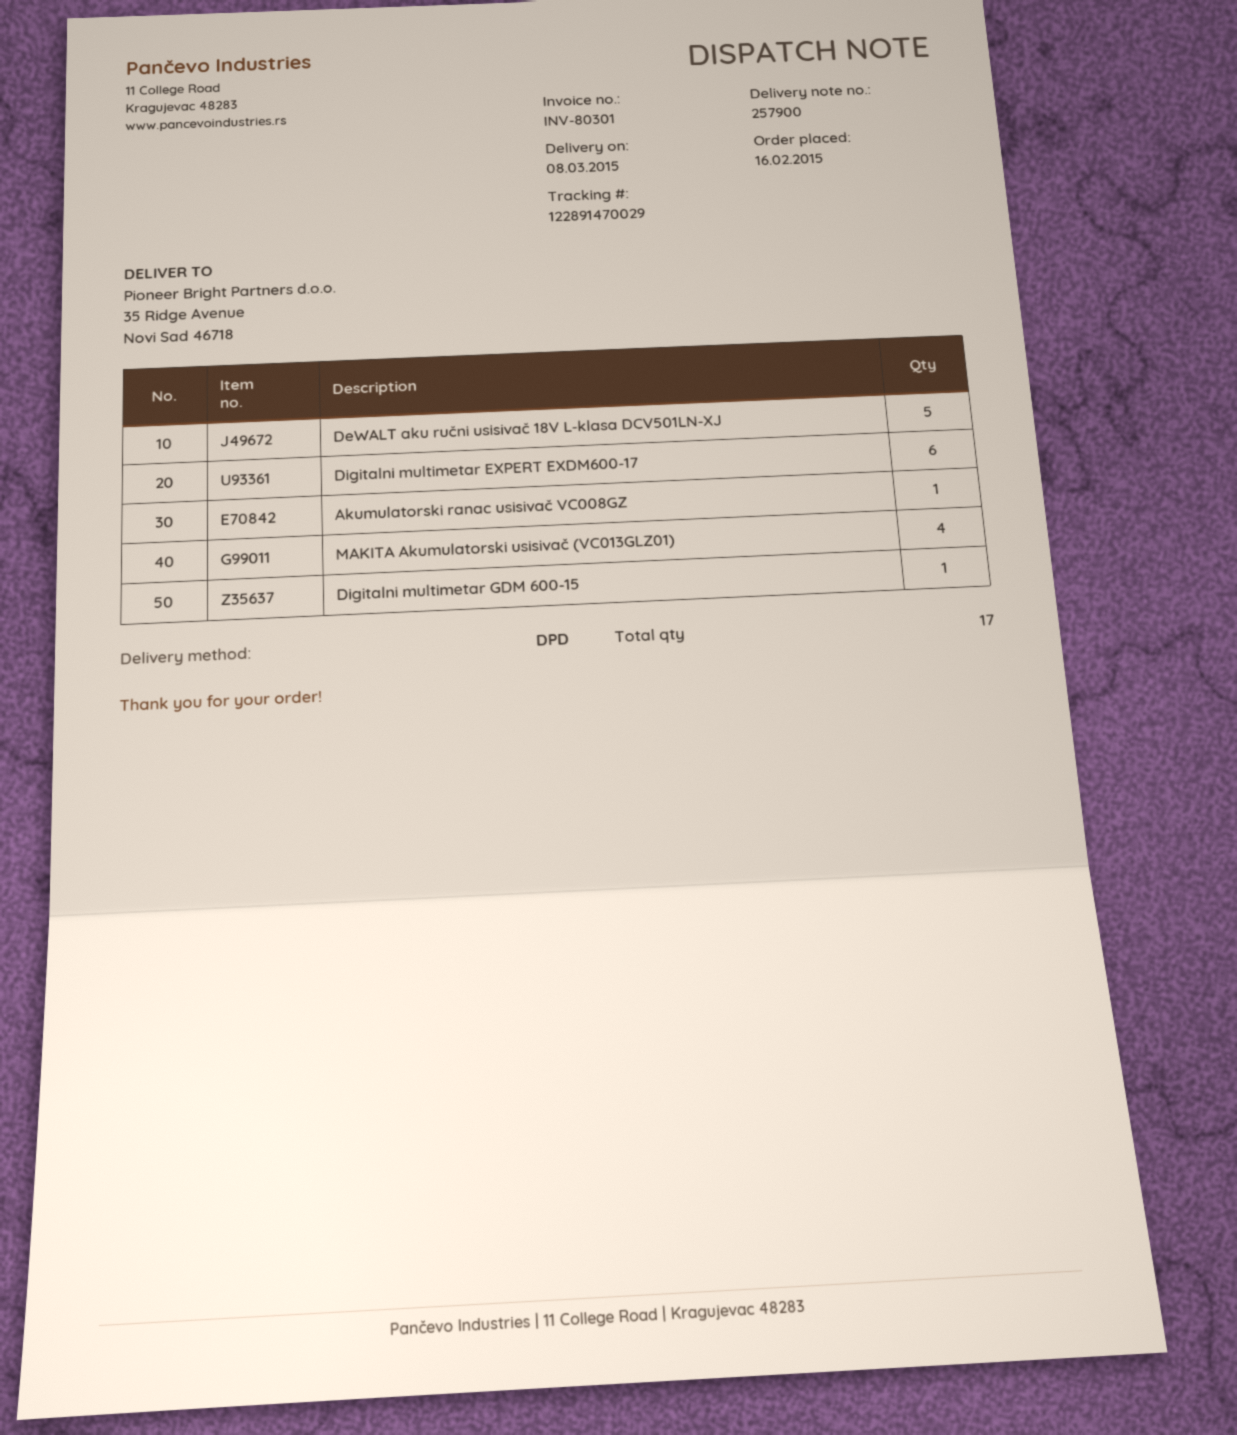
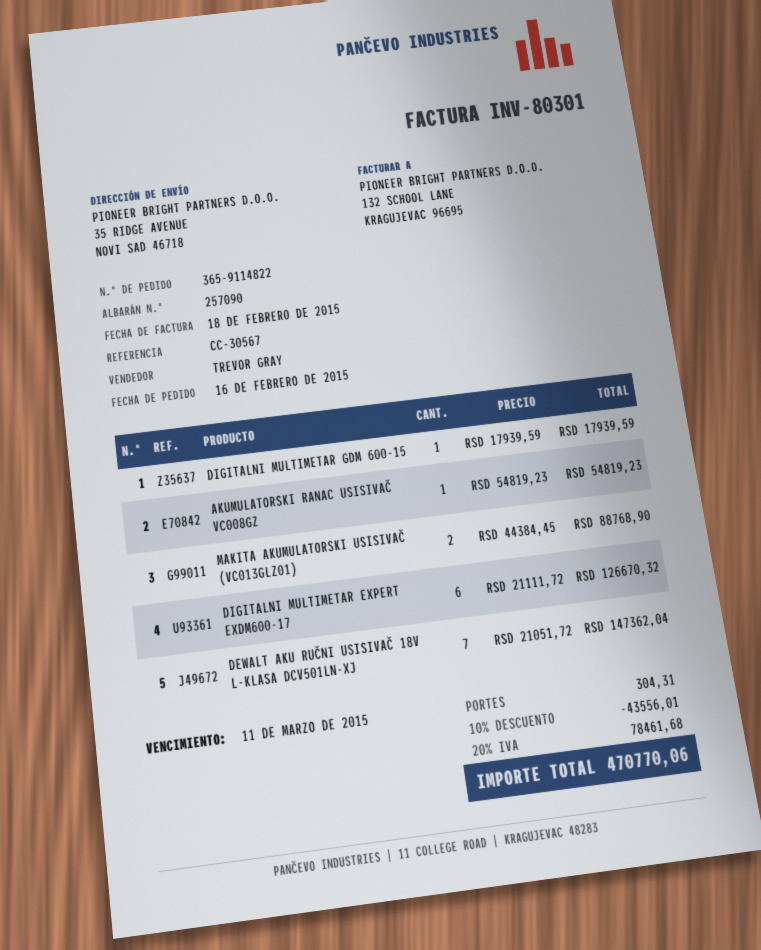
delivery note number: 257900 -> 257090
DeWALT aku ručni usisivač 18V L-klasa DCV501LN-XJ: 5 -> 7
MAKITA Akumulatorski usisivač (VC013GLZ01): 4 -> 2

